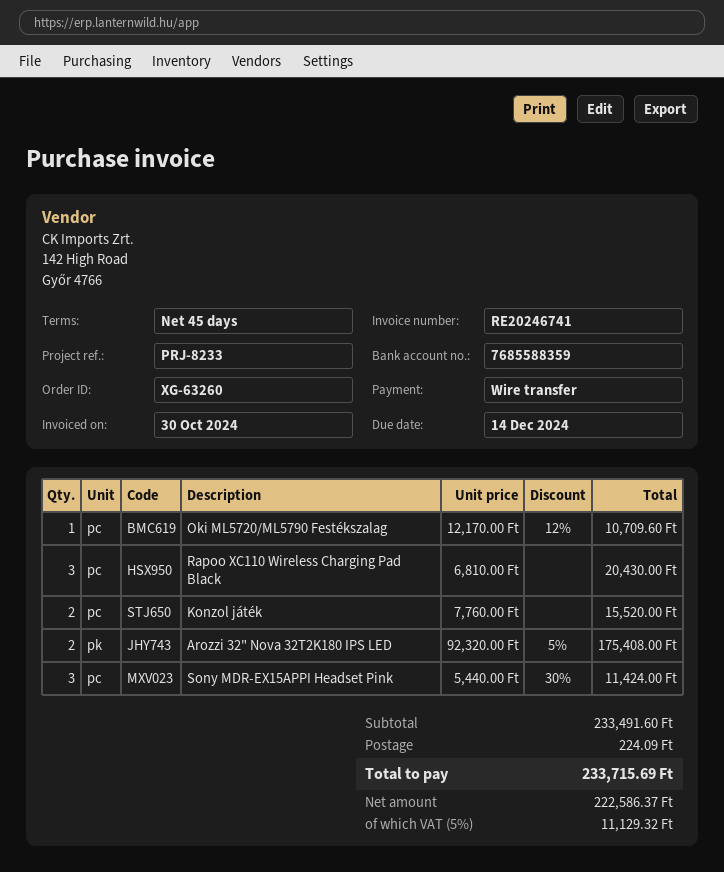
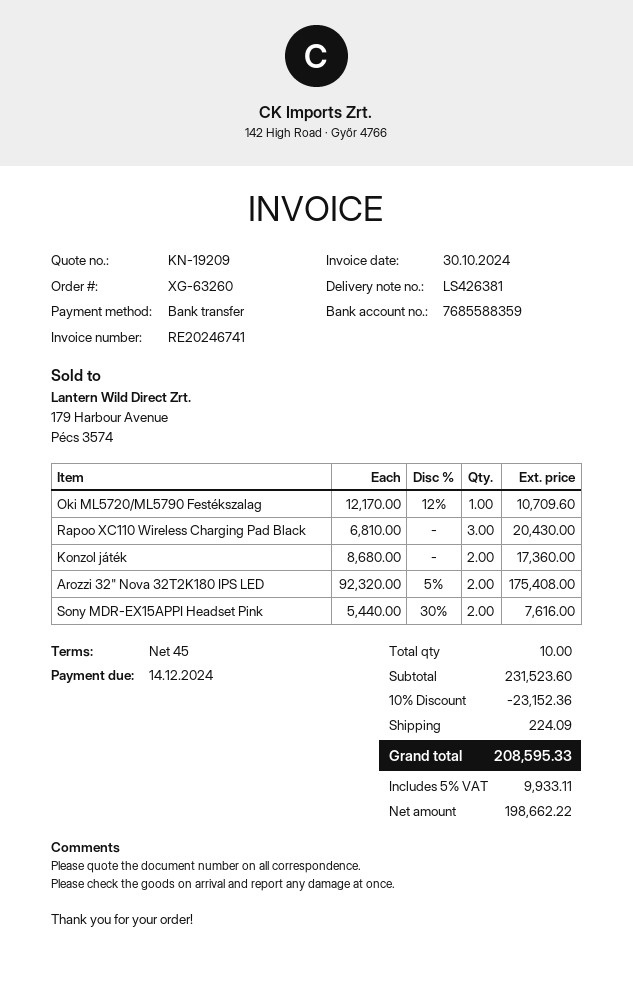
Konzol játék: 2 x 7760.00 = 15520.00 -> 2 x 8680.00 = 17360.00
Sony MDR-EX15APPI Headset Pink: 3 x 5440.00 - 30% = 11424.00 -> 2 x 5440.00 - 30% = 7616.00
subtotal: 233491.60 -> 231523.60
discount: none -> 10% = 23152.36
net: 222586.37 -> 198662.22
tax: 5% = 11129.32 -> 5% = 9933.11
total: 233715.69 -> 208595.33

